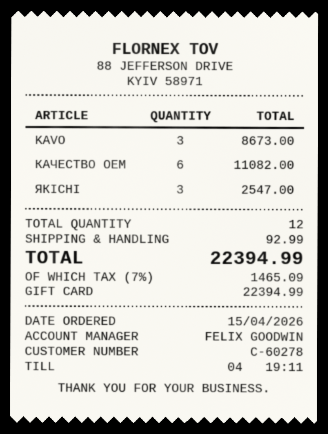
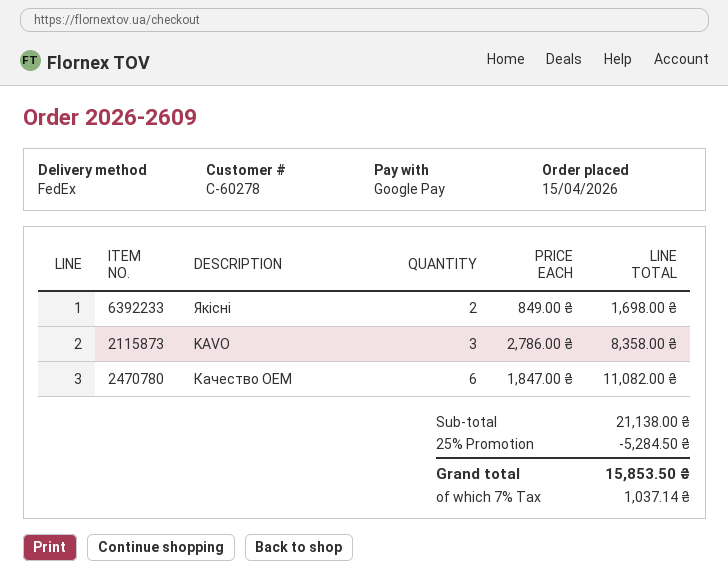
payment method: gift card -> Google Pay
KAVO: 3 for 8673.00 -> 3 for 8358.00
ЯКІСНІ: 3 for 2547.00 -> 2 for 1698.00
discount: none -> 25% = 5284.50
shipping: 92.99 -> none
tax: 7% = 1465.09 -> 7% = 1037.14
total: 22394.99 -> 15853.50

